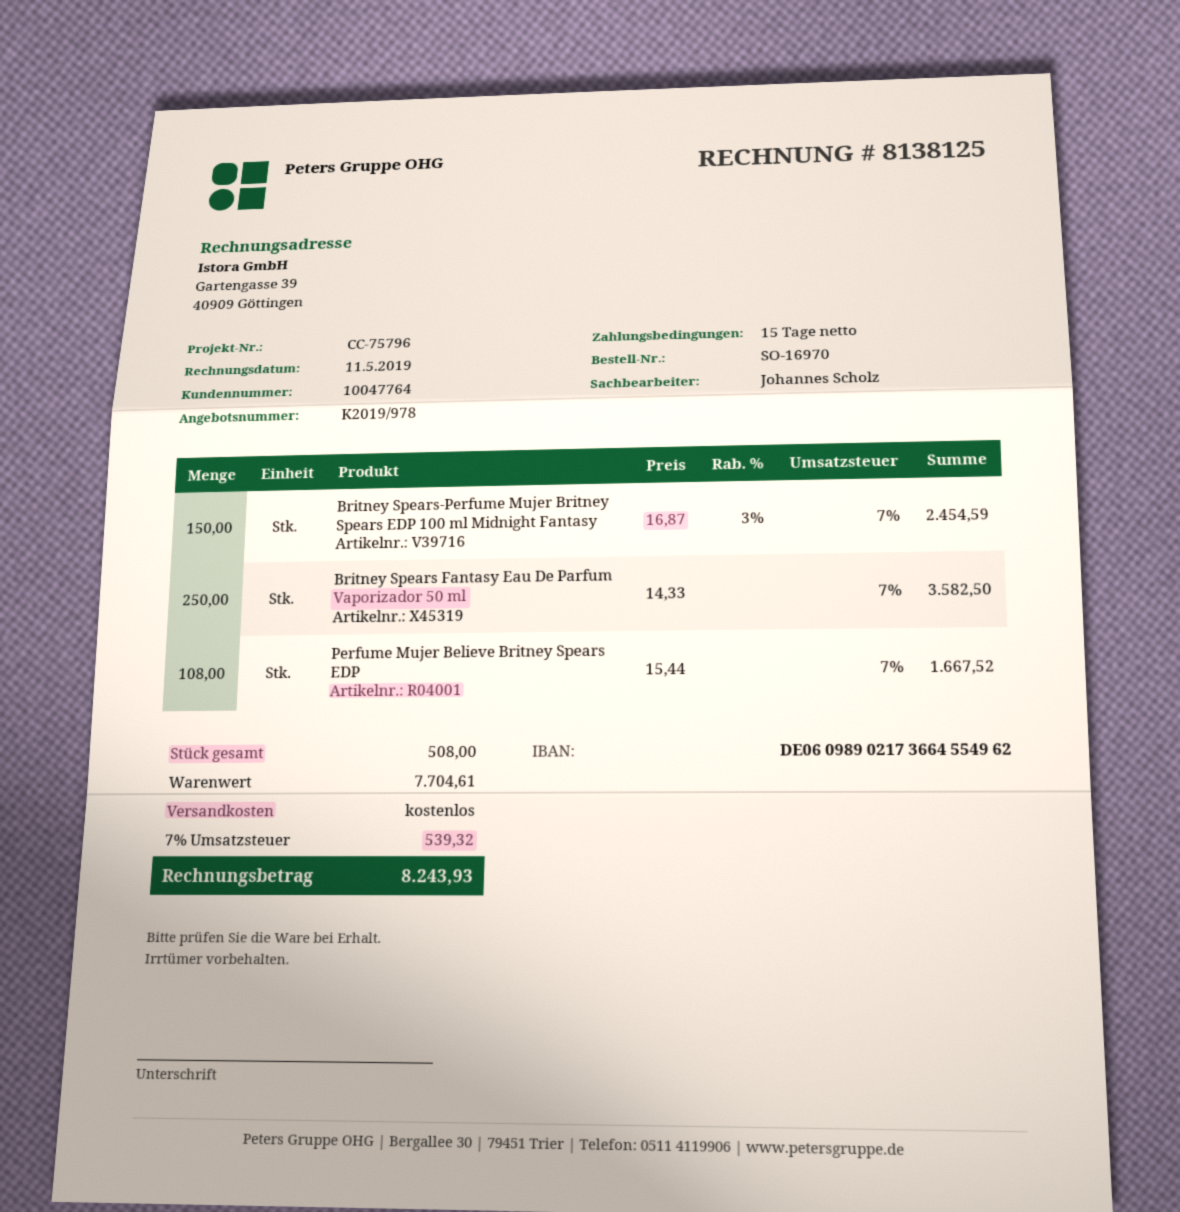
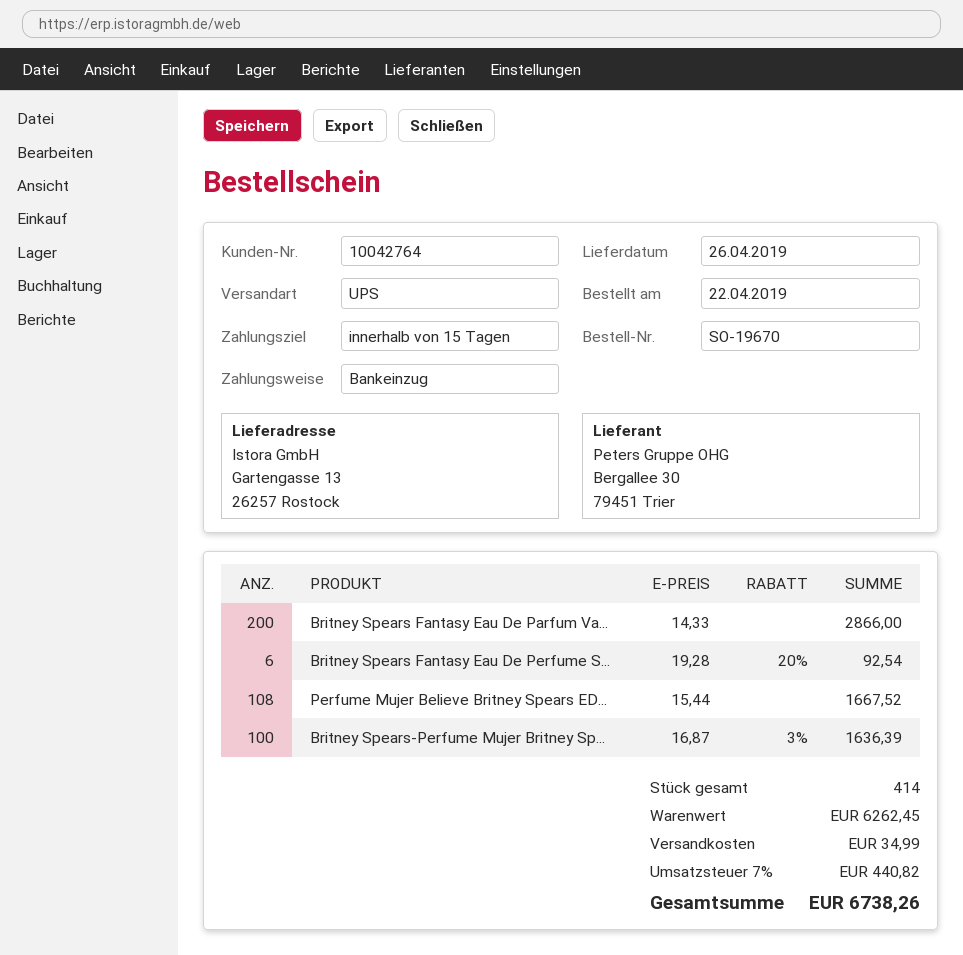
order number: SO-16970 -> SO-19670
customer number: 10047764 -> 10042764
Britney Spears-Perfume Mujer Britney Spears EDP 100 ml Midnight Fantasy: 150 x 16.87 - 3% = 2454.59 -> 100 x 16.87 - 3% = 1636.39
Britney Spears Fantasy Eau De Parfum Vaporizador 50 ml: 250 x 14.33 = 3582.50 -> 200 x 14.33 = 2866.00
Britney Spears Fantasy Eau De Perfume S...: none -> 6 x 19.28 - 20% = 92.54
total quantity: 508 -> 414
subtotal: 7704.61 -> 6262.45
shipping: 0.00 -> 34.99
tax: 7% = 539.32 -> 7% = 440.82
total: 8243.93 -> 6738.26

